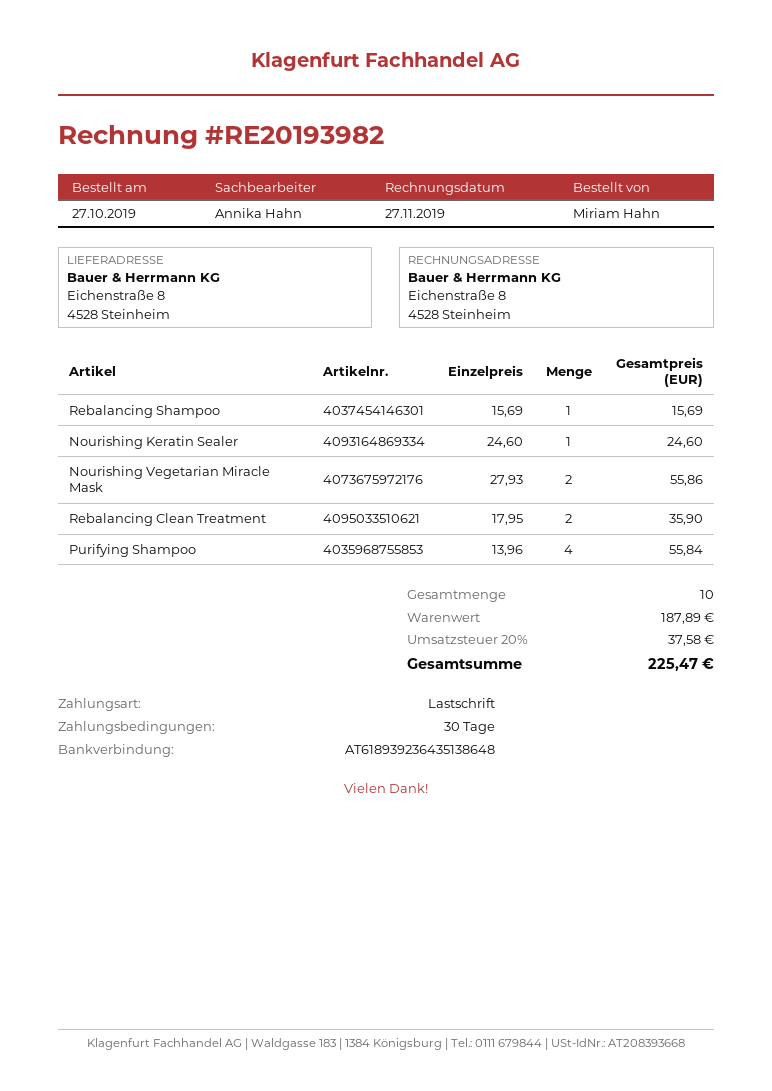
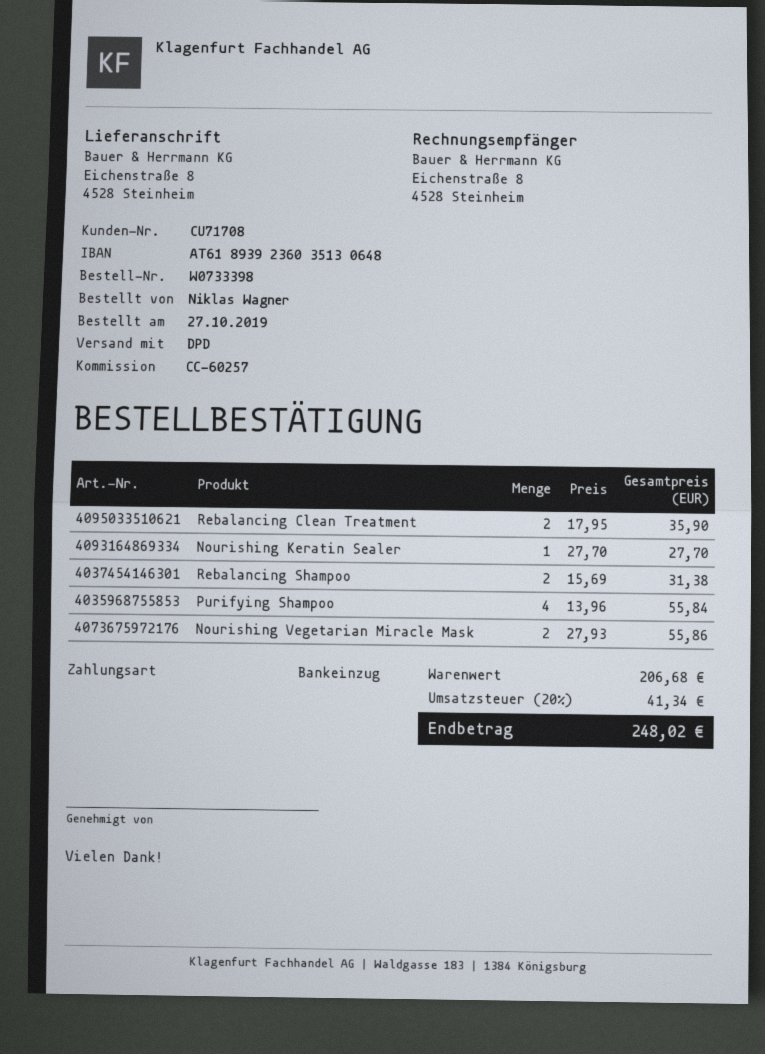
ordered by: Miriam Hahn -> Niklas Wagner
bank account: AT618939236435138648 -> AT618939236035130648
Rebalancing Shampoo: 1 x 15.69 = 15.69 -> 2 x 15.69 = 31.38
Nourishing Keratin Sealer: 1 x 24.60 = 24.60 -> 1 x 27.70 = 27.70
subtotal: 187.89 -> 206.68
tax: 20% = 37.58 -> 20% = 41.34
total: 225.47 -> 248.02

